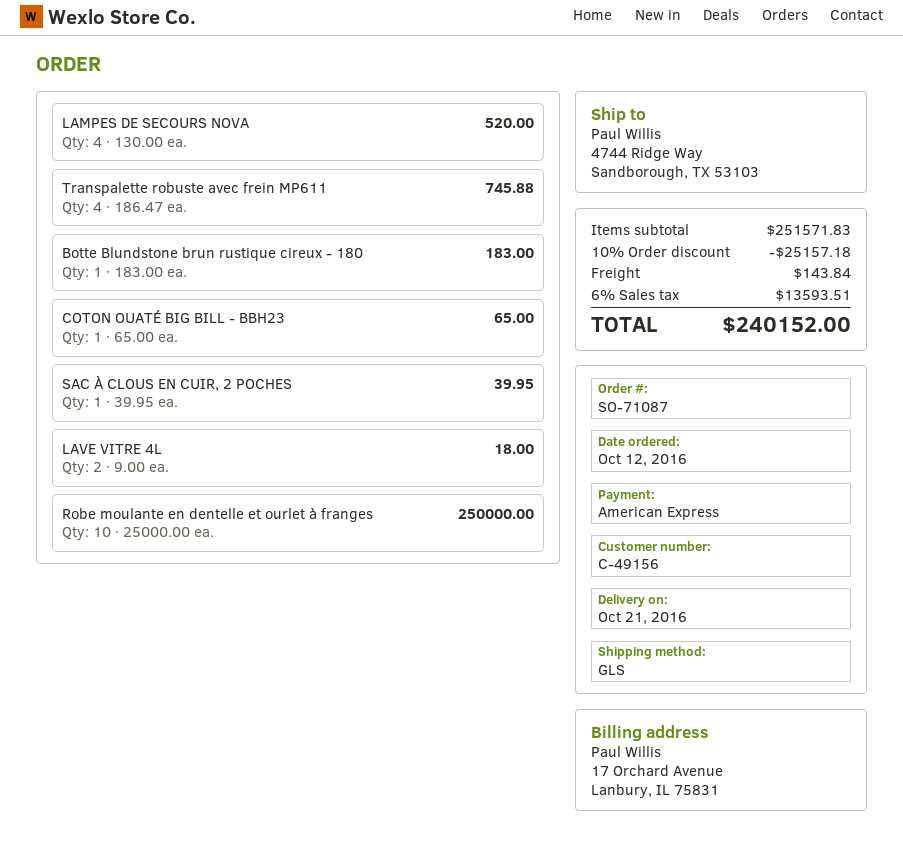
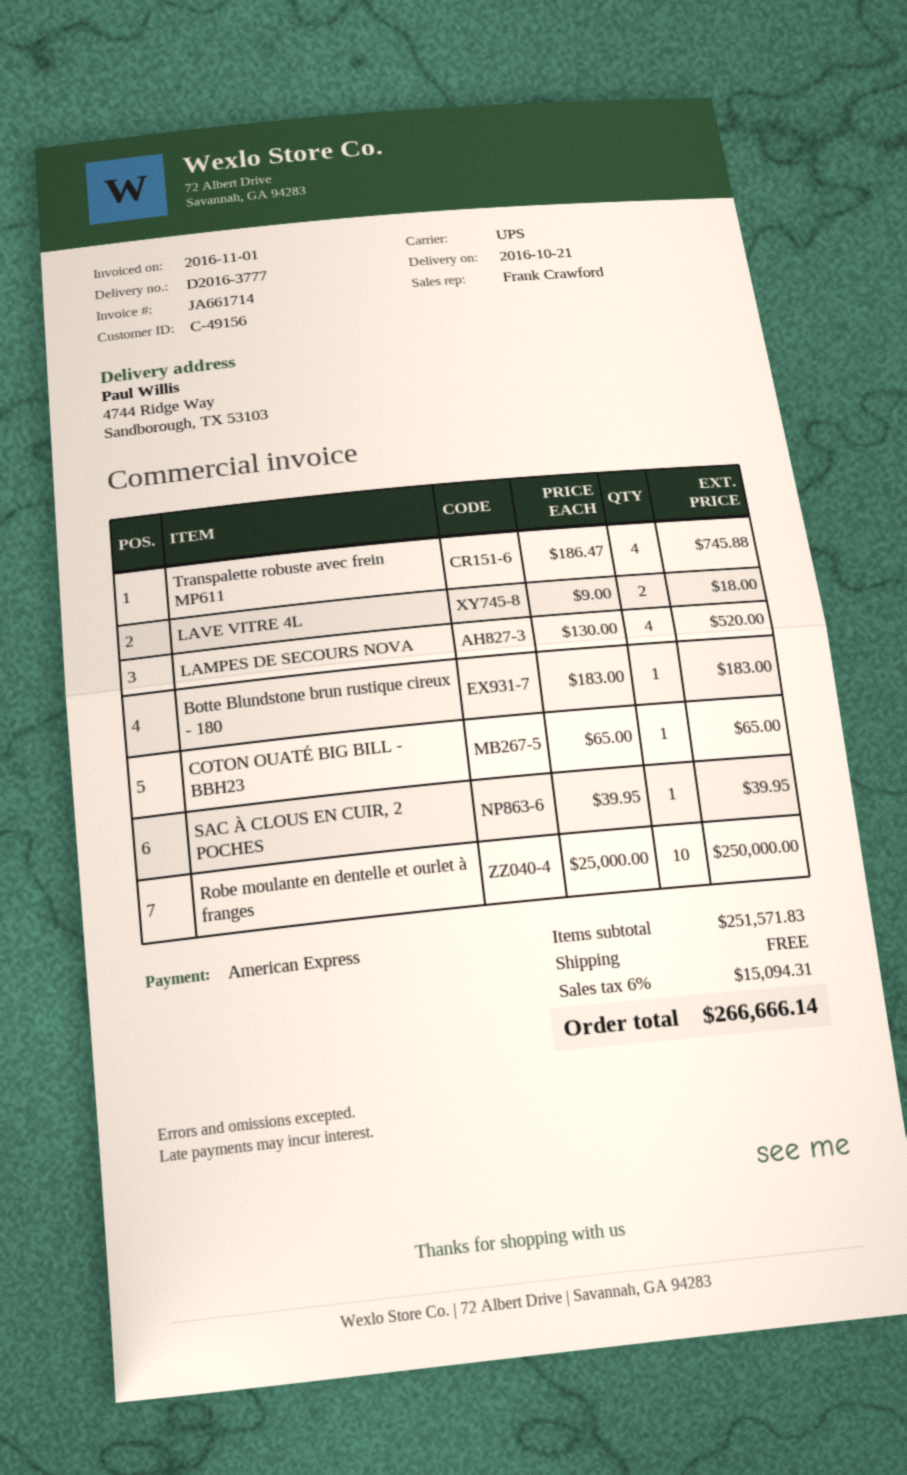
shipping method: GLS -> UPS
discount: 10% = 25157.18 -> none
shipping: 143.84 -> 0.00
tax: 6% = 13593.51 -> 6% = 15094.31
total: 240152.00 -> 266666.14

